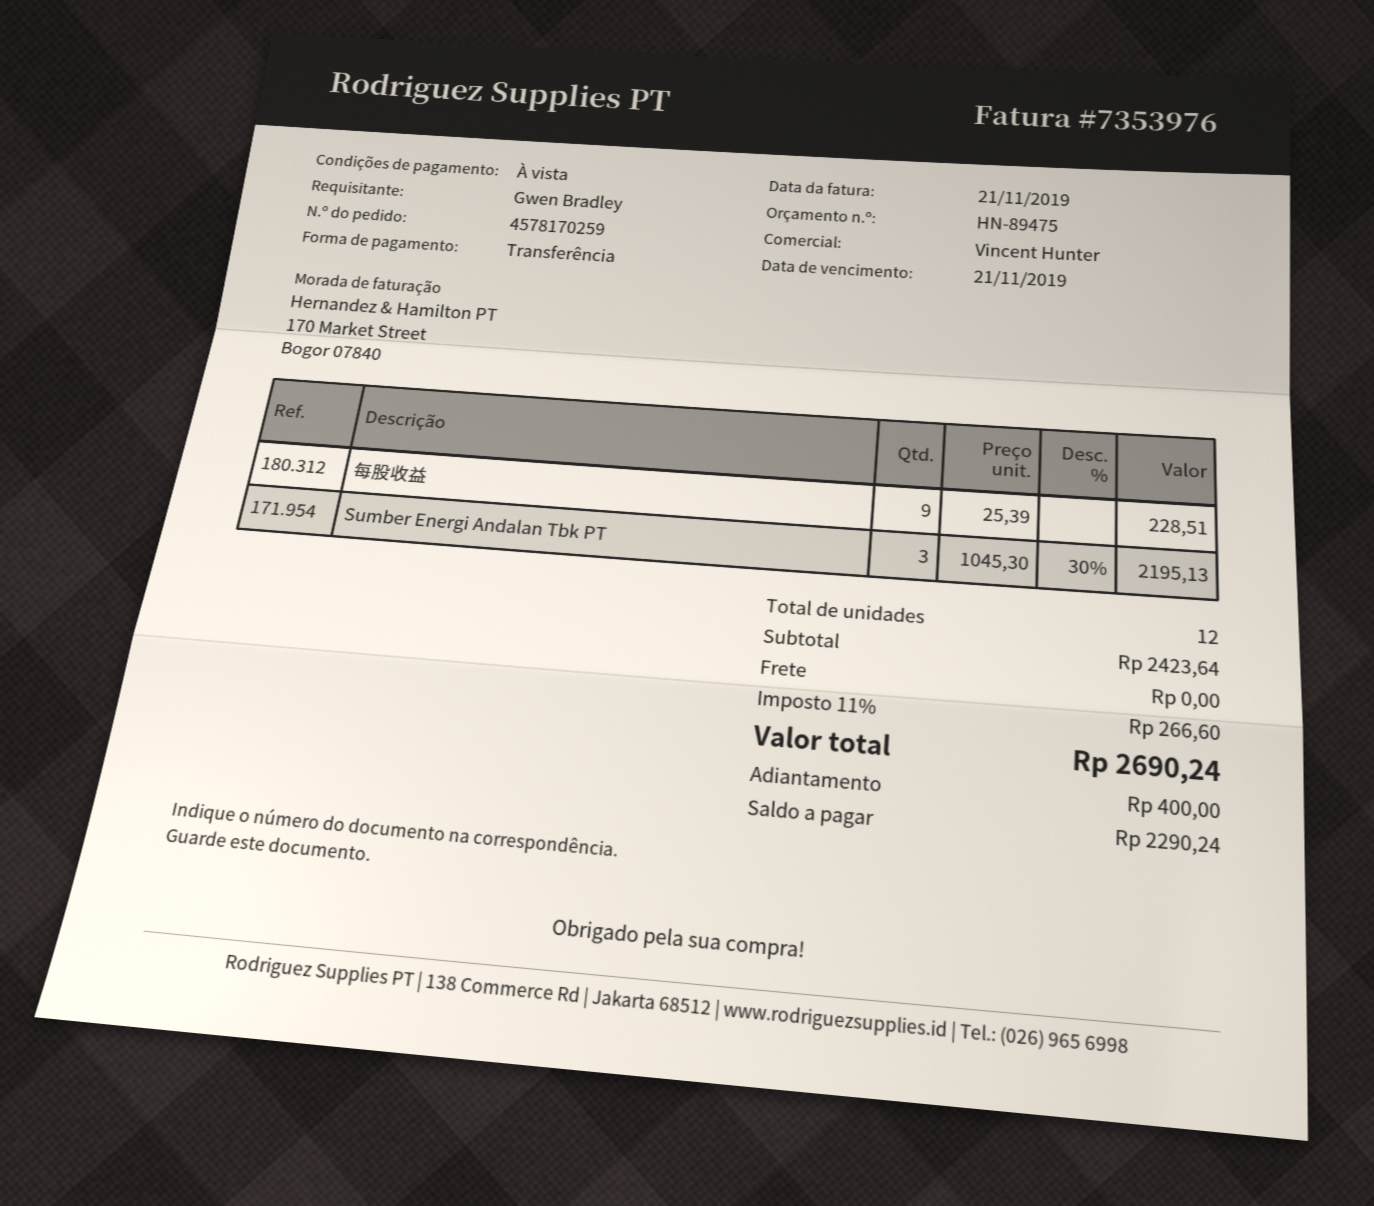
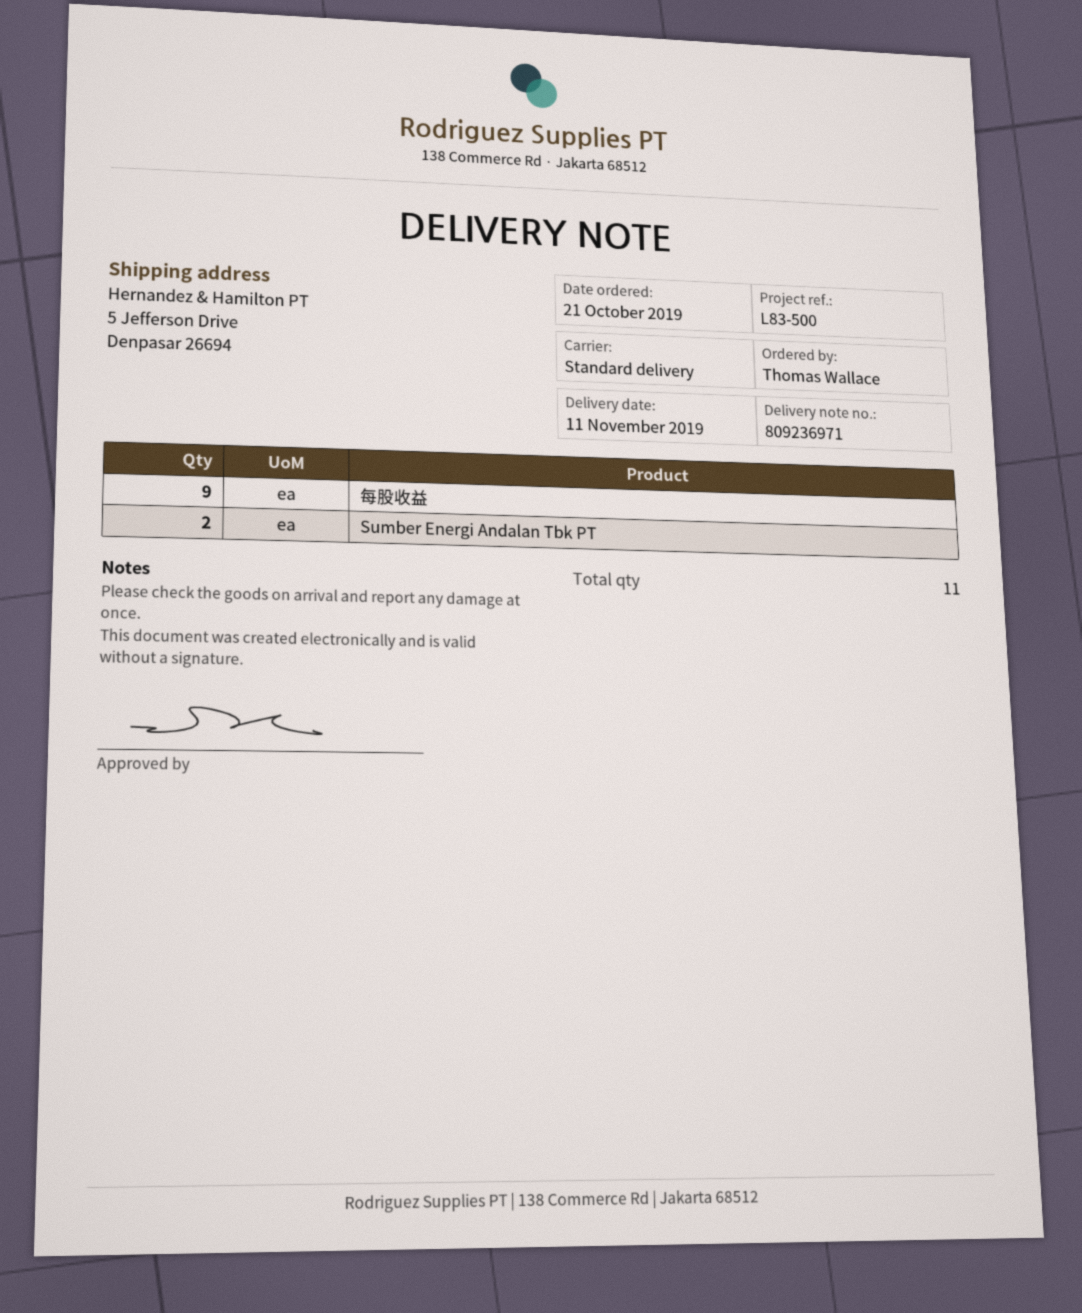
ordered by: Gwen Bradley -> Thomas Wallace
Sumber Energi Andalan Tbk PT: 3 -> 2
total quantity: 12 -> 11

